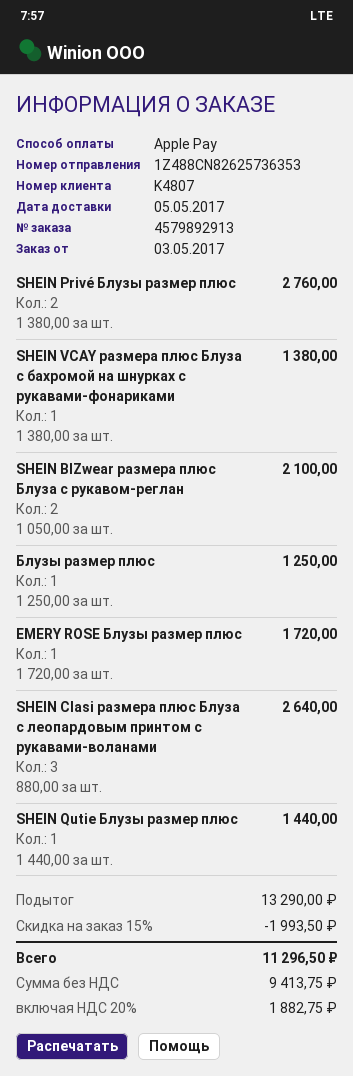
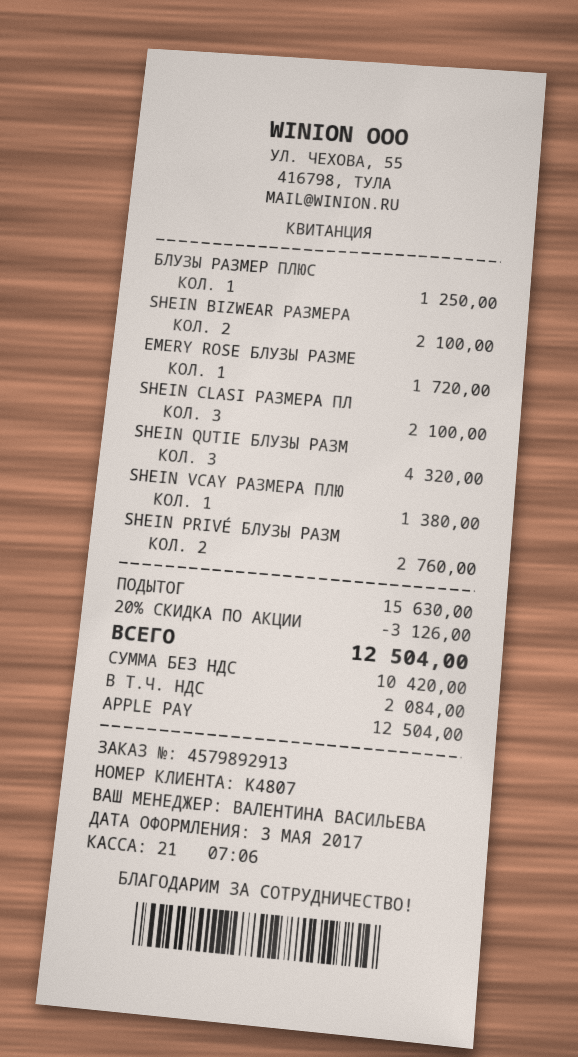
SHEIN Clasi размера плюс Блуза с леопардовым принтом с рукавами-воланами: 3 for 2640.00 -> 3 for 2100.00
SHEIN Qutie Блузы размер плюс: 1 for 1440.00 -> 3 for 4320.00
subtotal: 13290.00 -> 15630.00
discount: 15% = 1993.50 -> 20% = 3126.00
net: 9413.75 -> 10420.00
tax: 1882.75 -> 2084.00
total: 11296.50 -> 12504.00

